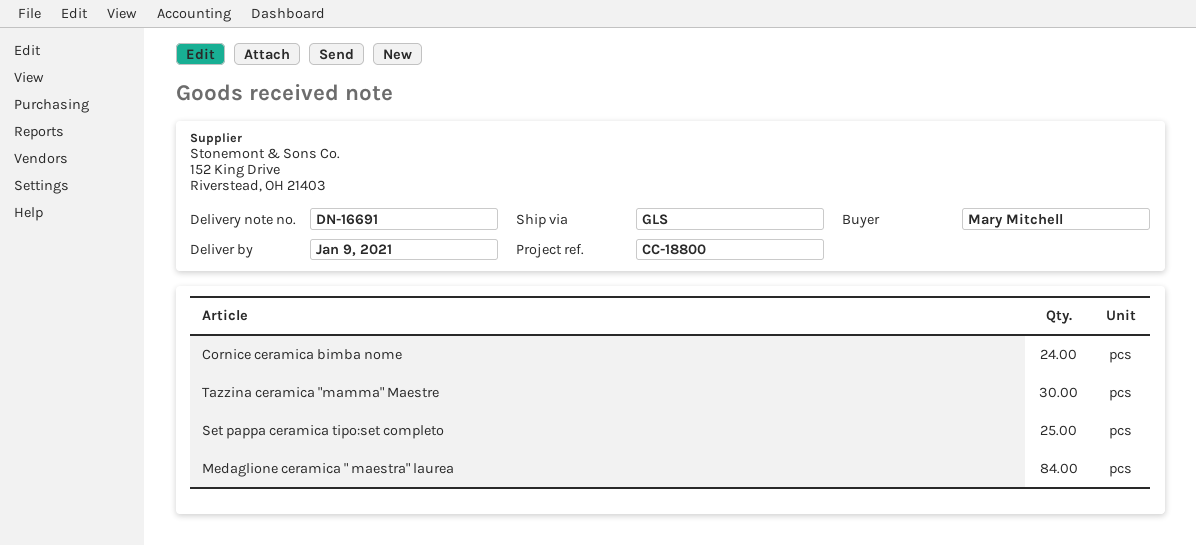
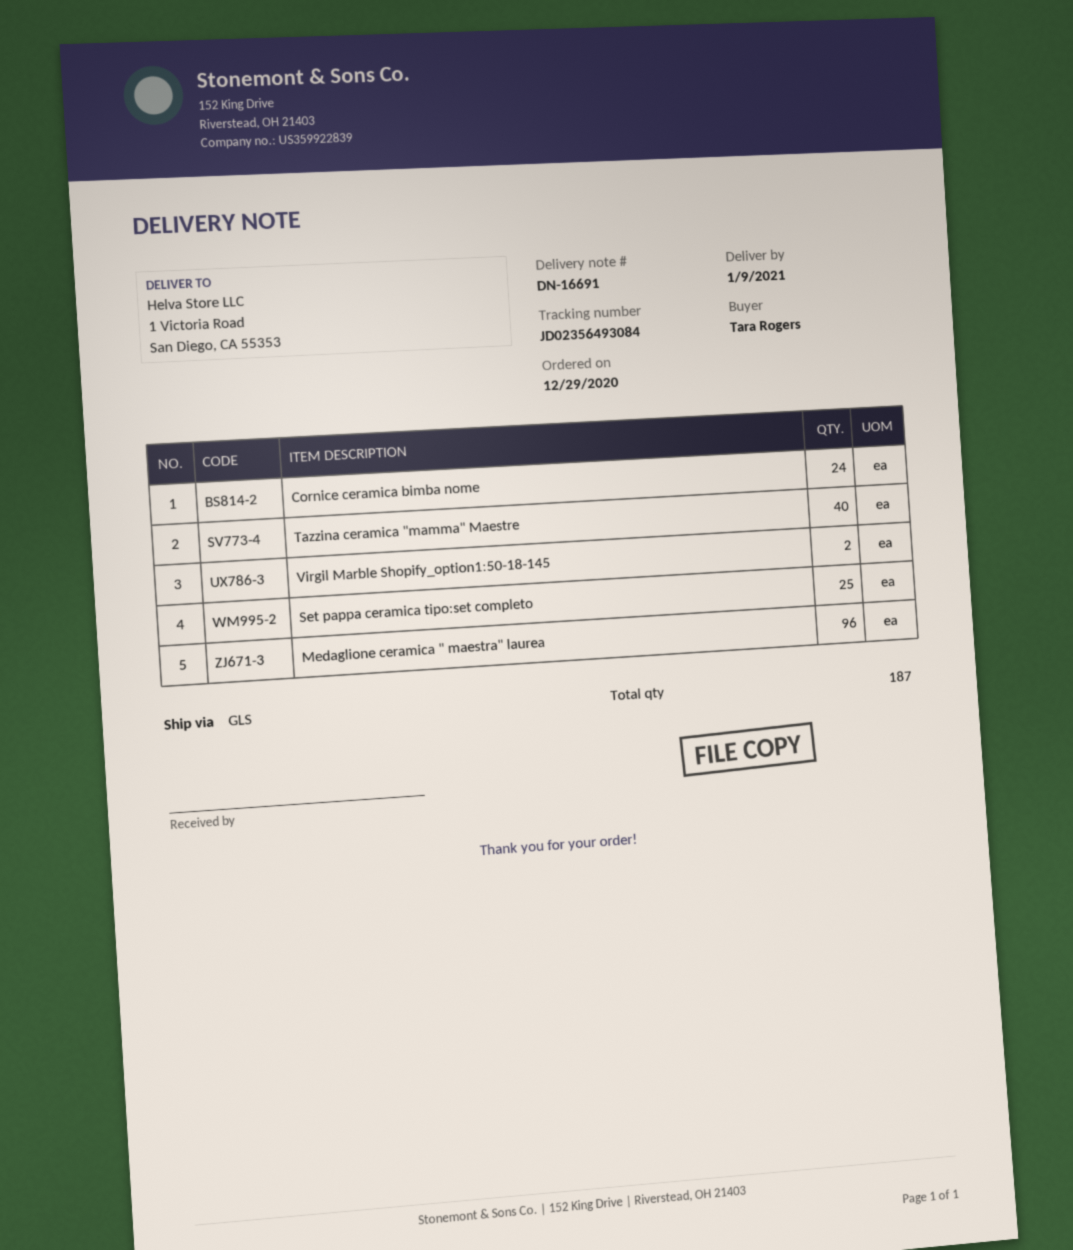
ordered by: Mary Mitchell -> Tara Rogers
Tazzina ceramica "mamma" Maestre: 30 -> 40
Medaglione ceramica " maestra" laurea: 84 -> 96
Virgil Marble Shopify_option1:50-18-145: none -> 2

